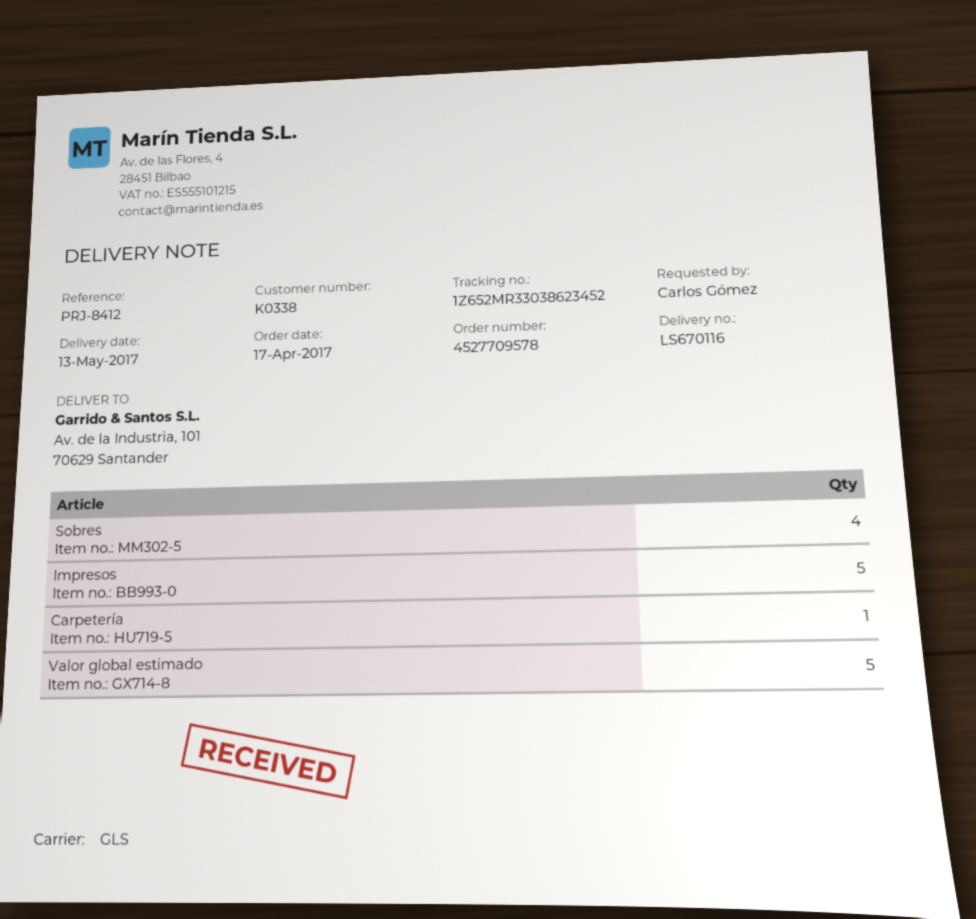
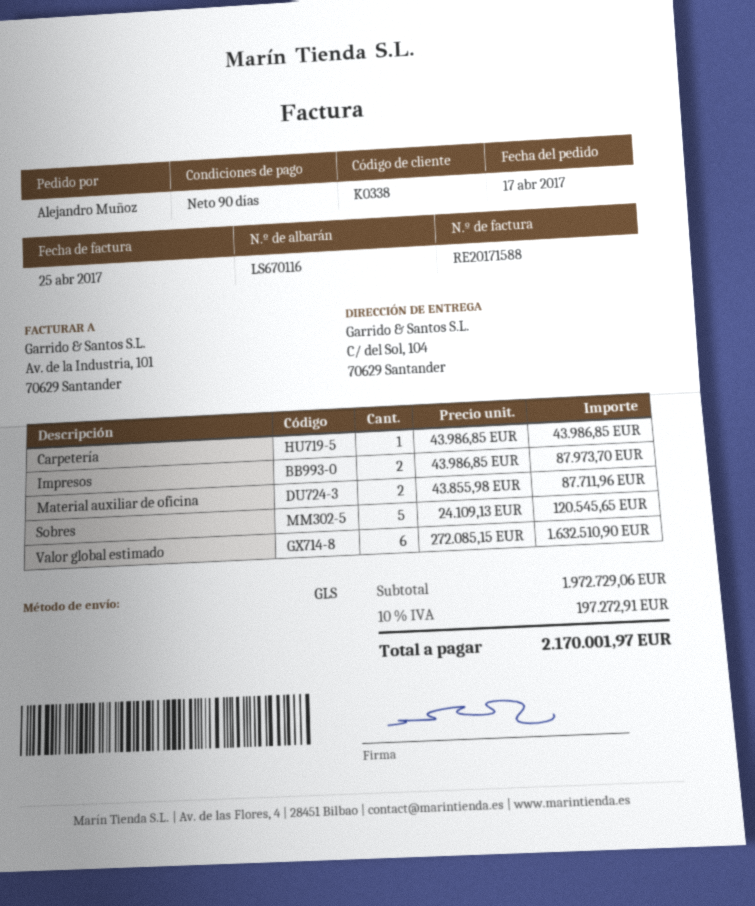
ordered by: Carlos Gómez -> Alejandro Muñoz
ship to: Av. de la Industria, 101, 70629 Santander -> C/ del Sol, 104, 70629 Santander
Sobres: 4 -> 5
Impresos: 5 -> 2
Valor global estimado: 5 -> 6
Material auxiliar de oficina: none -> 2

